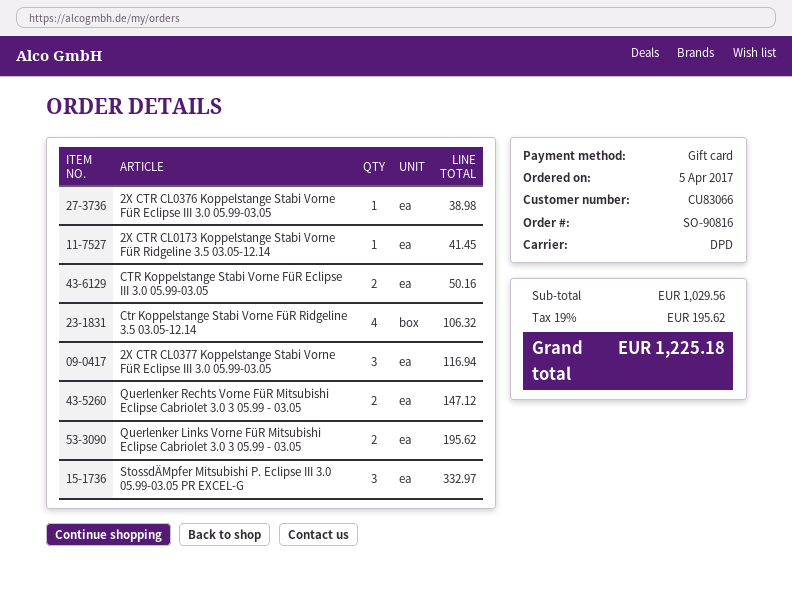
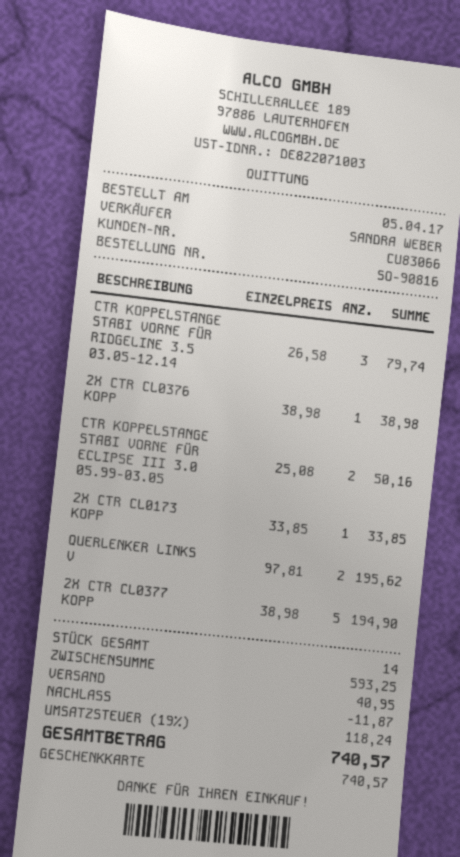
2X CTR CL0173 Koppelstange Stabi Vorne FüR Ridgeline 3.5 03.05-12.14: 1 for 41.45 -> 1 for 33.85
Ctr Koppelstange Stabi Vorne FüR Ridgeline 3.5 03.05-12.14: 4 for 106.32 -> 3 for 79.74
2X CTR CL0377 Koppelstange Stabi Vorne FüR Eclipse III 3.0 05.99-03.05: 3 for 116.94 -> 5 for 194.90
Querlenker Rechts Vorne FüR Mitsubishi Eclipse Cabriolet 3.0 3 05.99 - 03.05: 2 for 147.12 -> none
StossdÄMpfer Mitsubishi P. Eclipse III 3.0 05.99-03.05 PR EXCEL-G: 3 for 332.97 -> none
subtotal: 1029.56 -> 593.25
discount: none -> 11.87
shipping: none -> 40.95
tax: 19% = 195.62 -> 19% = 118.24
total: 1225.18 -> 740.57

